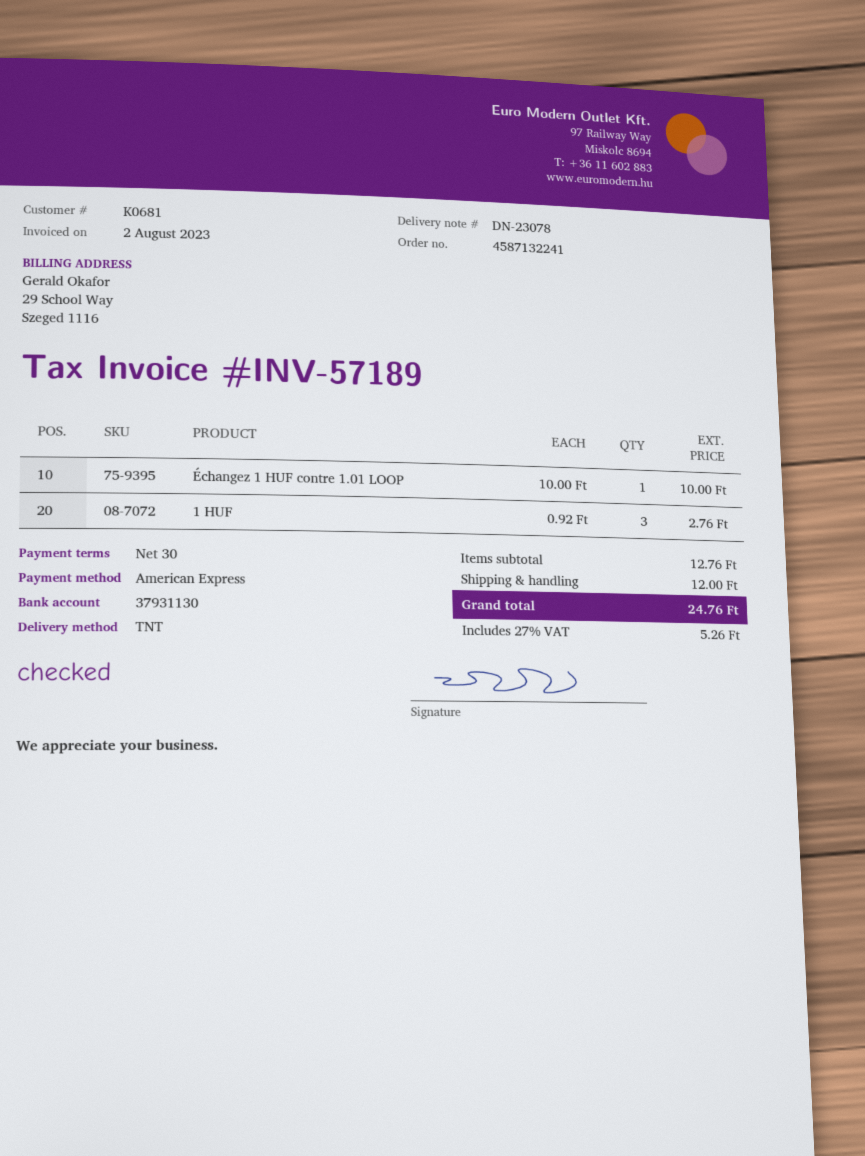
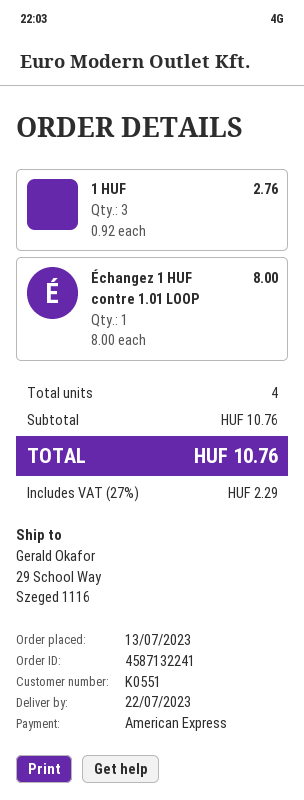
customer number: K0681 -> K0551
Échangez 1 HUF contre 1.01 LOOP: 1 x 10.00 = 10.00 -> 1 x 8.00 = 8.00
subtotal: 12.76 -> 10.76
shipping: 12.00 -> none
tax: 27% = 5.26 -> 27% = 2.29
total: 24.76 -> 10.76

